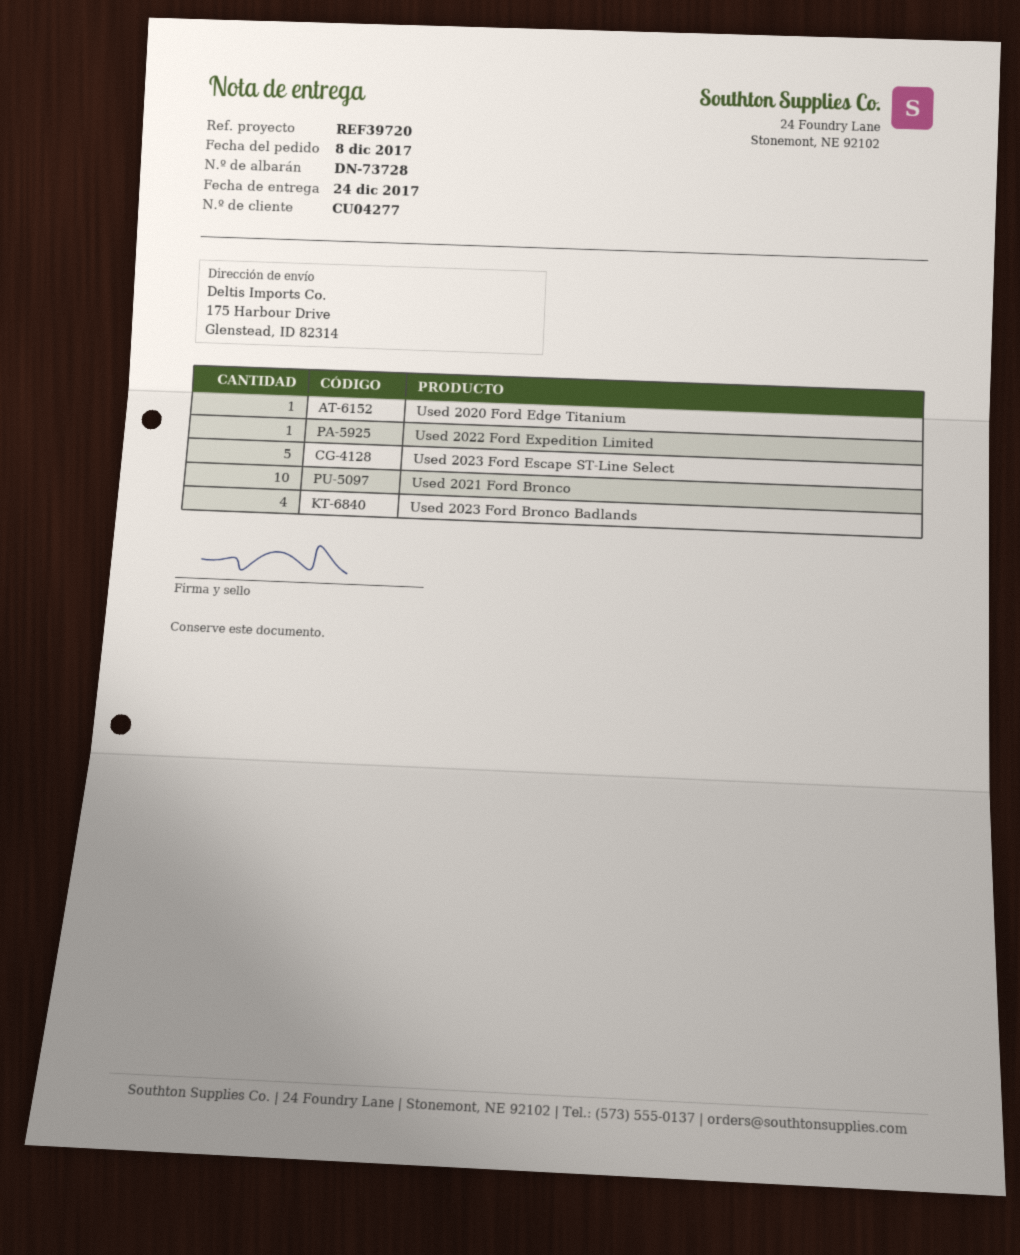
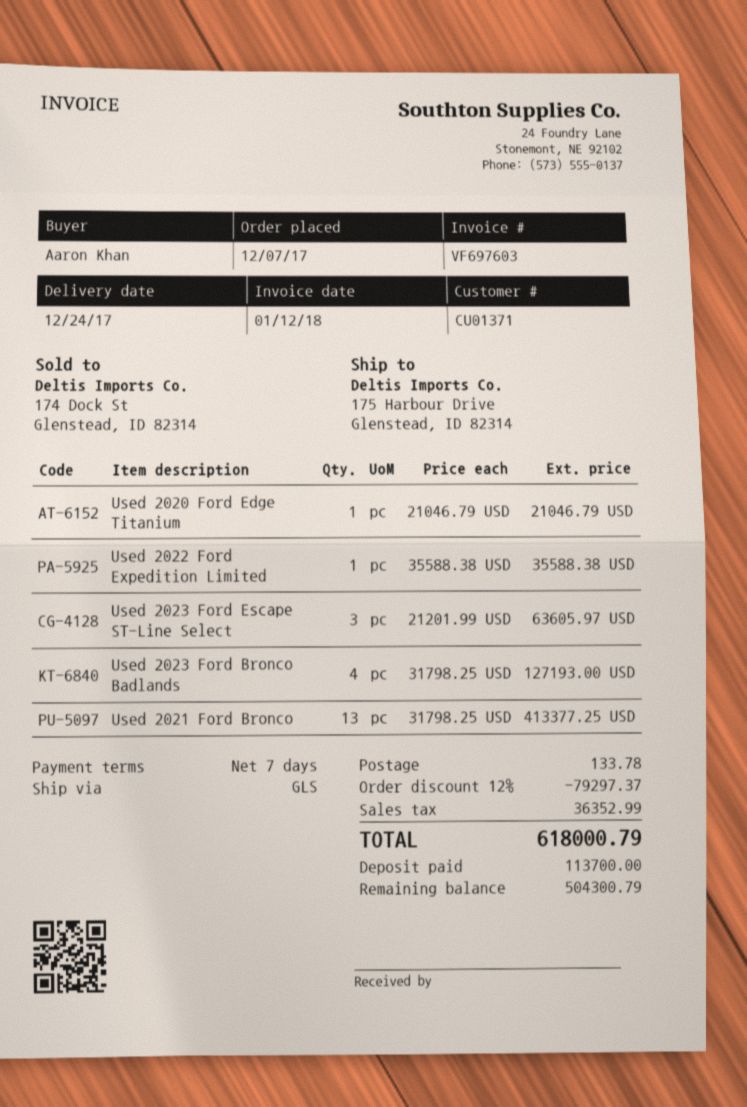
order date: 2017-12-08 -> 2017-12-07
customer number: CU04277 -> CU01371
Used 2023 Ford Escape ST-Line Select: 5 -> 3
Used 2021 Ford Bronco: 10 -> 13

